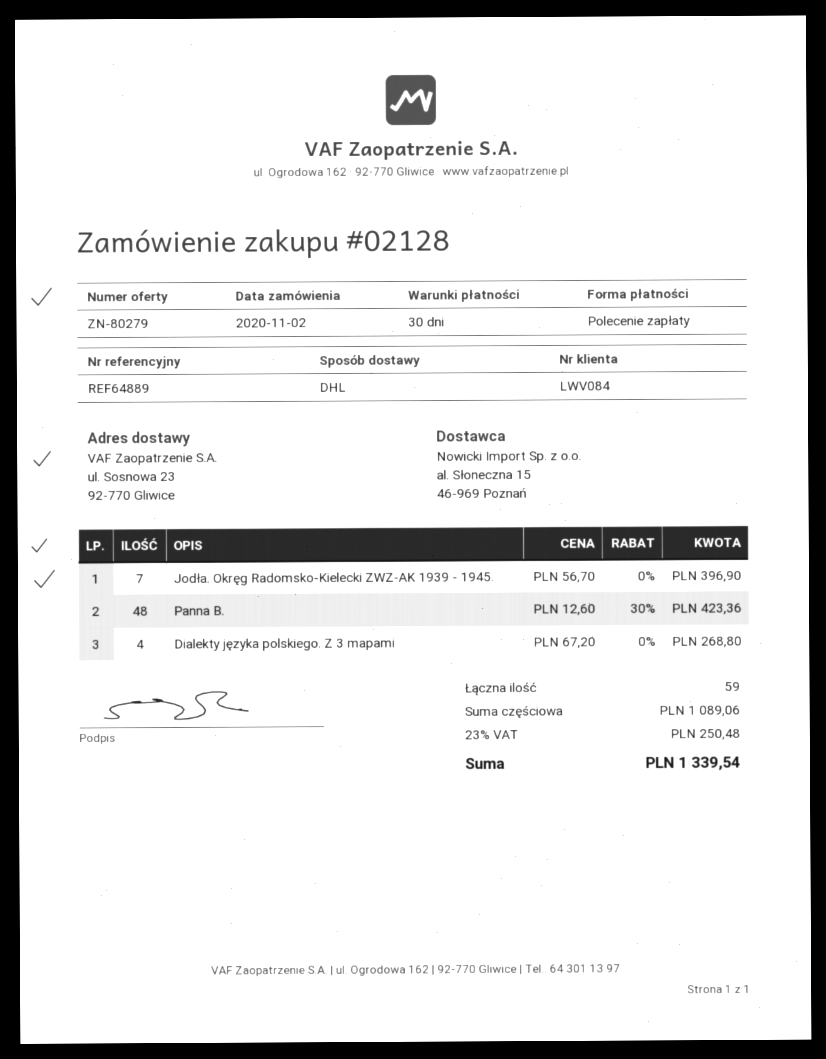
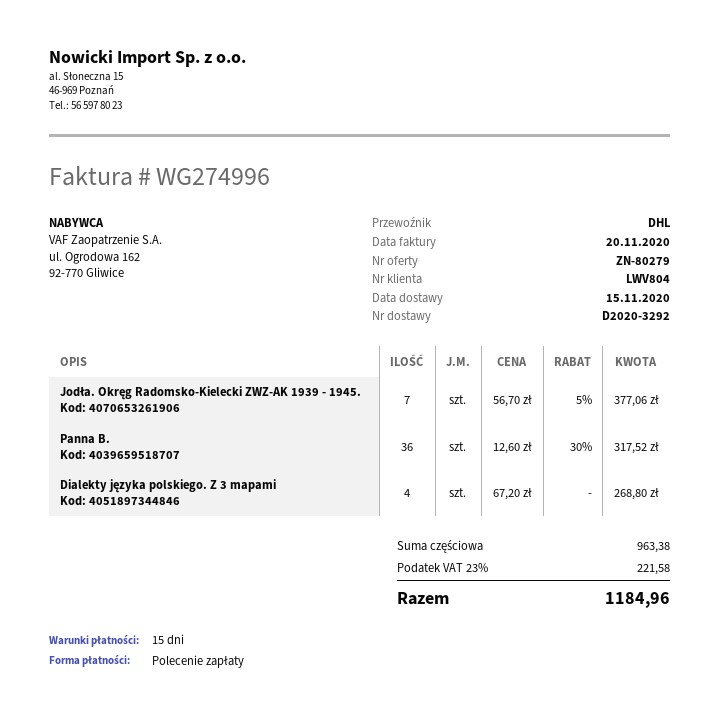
payment terms: 30 days -> 15 days
customer number: LWV084 -> LWV804
Jodła. Okręg Radomsko-Kielecki ZWZ-AK 1939 - 1945.: 7 x 56.70 = 396.90 -> 7 x 56.70 - 5% = 377.06
Panna B.: 48 x 12.60 - 30% = 423.36 -> 36 x 12.60 - 30% = 317.52
subtotal: 1089.06 -> 963.38
tax: 23% = 250.48 -> 23% = 221.58
total: 1339.54 -> 1184.96

